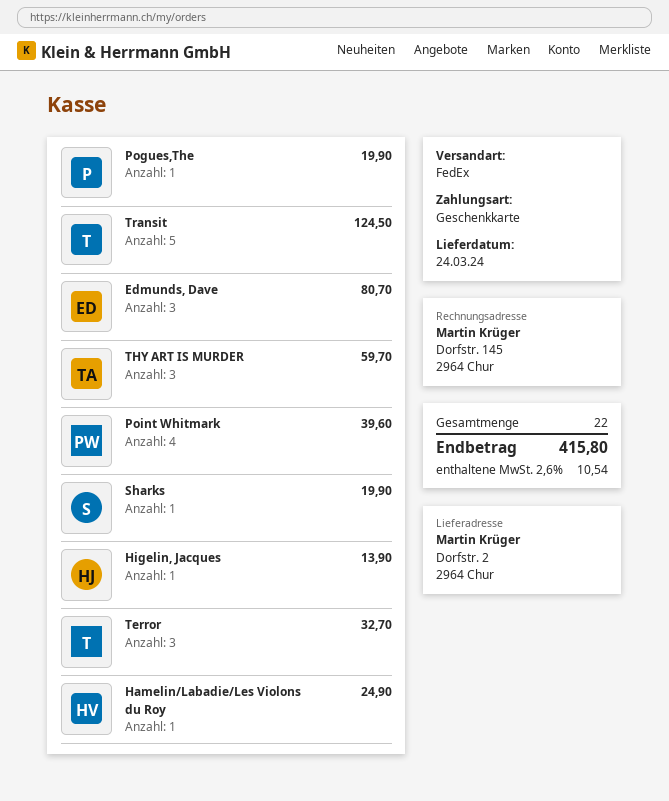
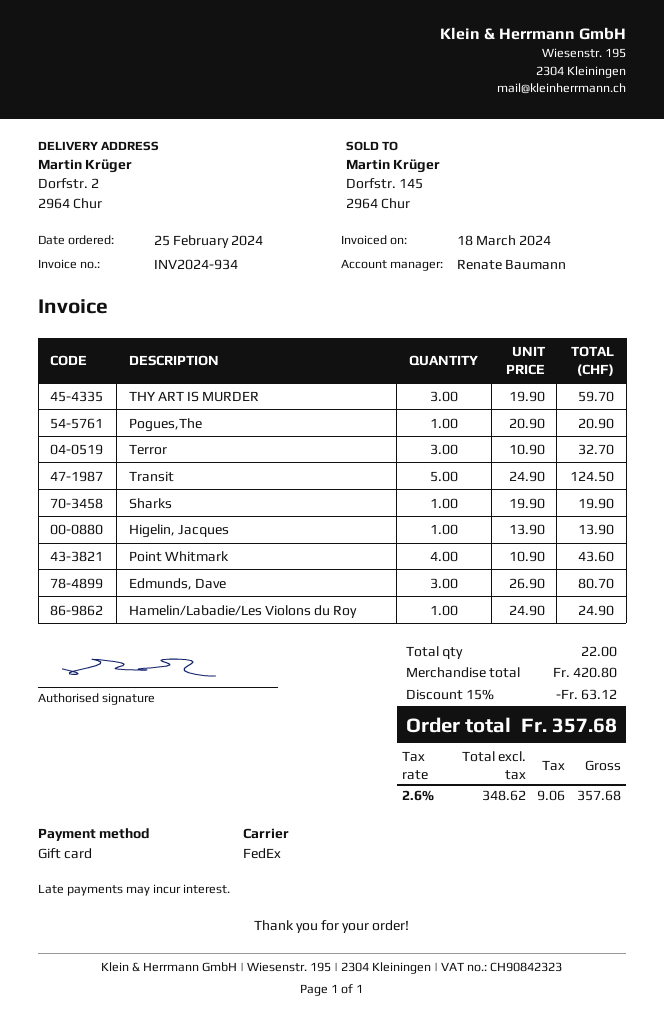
Pogues,The: 1 for 19.90 -> 1 for 20.90
Point Whitmark: 4 for 39.60 -> 4 for 43.60
discount: none -> 15% = 63.12
tax: 2.6% = 10.54 -> 2.6% = 9.06
total: 415.80 -> 357.68

